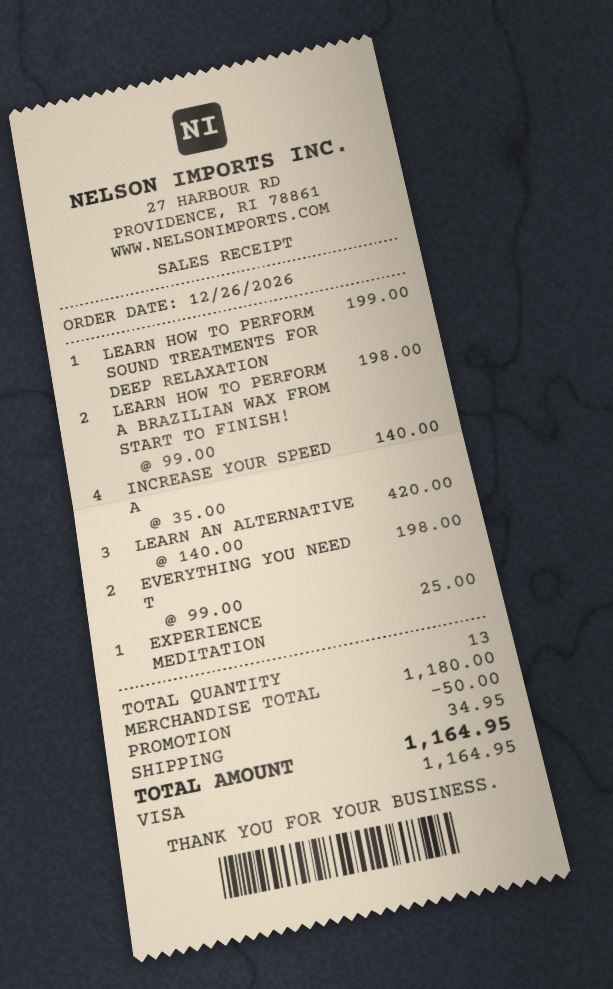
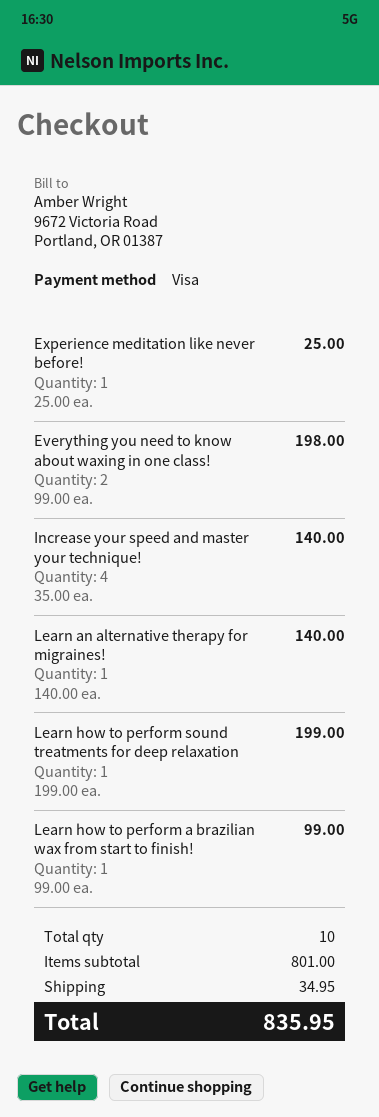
LEARN HOW TO PERFORM A BRAZILIAN WAX FROM START TO FINISH!: 2 x 99.00 = 198.00 -> 1 x 99.00 = 99.00
LEARN AN ALTERNATIVE: 3 x 140.00 = 420.00 -> 1 x 140.00 = 140.00
total quantity: 13 -> 10
subtotal: 1180.00 -> 801.00
discount: 50.00 -> none
total: 1164.95 -> 835.95

